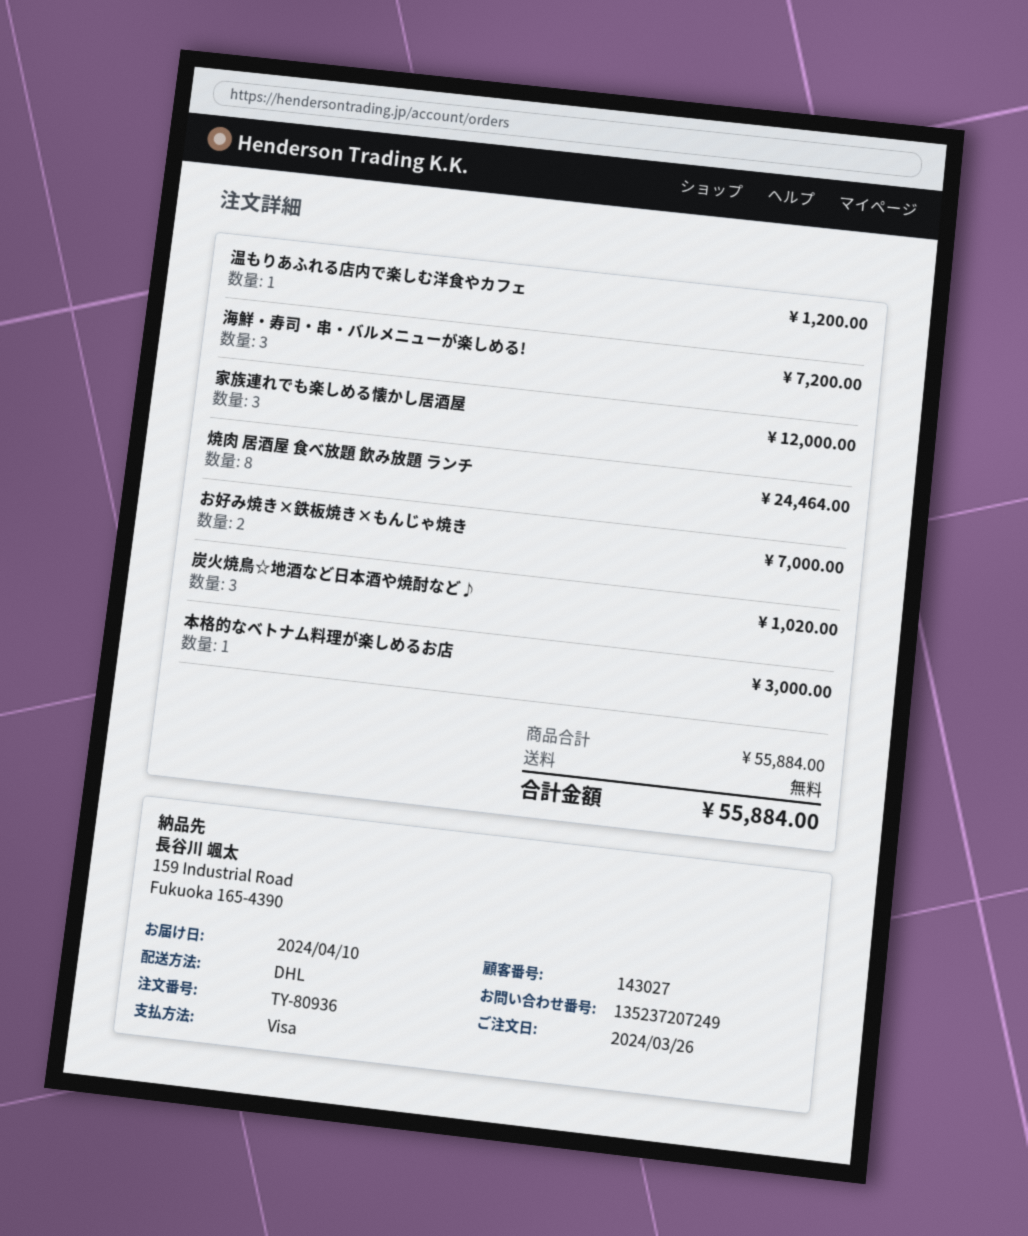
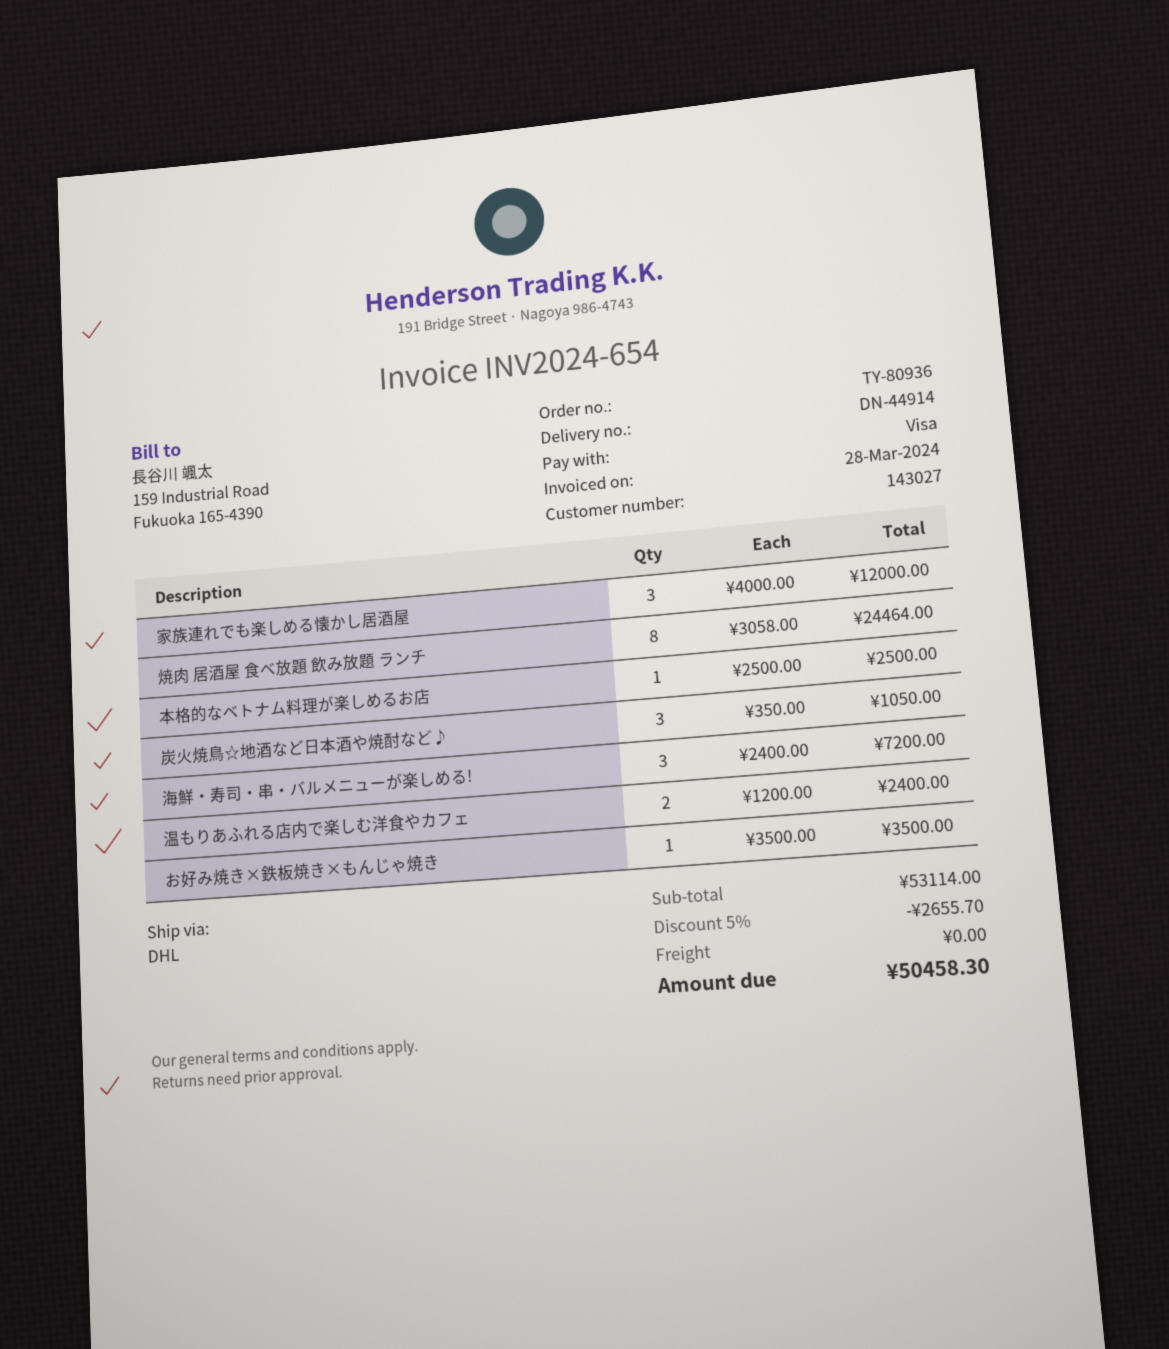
温もりあふれる店内で楽しむ洋食やカフェ: 1 for 1200.00 -> 2 for 2400.00
お好み焼き×鉄板焼き×もんじゃ焼き: 2 for 7000.00 -> 1 for 3500.00
炭火焼鳥☆地酒など日本酒や焼酎など♪: 3 for 1020.00 -> 3 for 1050.00
本格的なベトナム料理が楽しめるお店: 1 for 3000.00 -> 1 for 2500.00
subtotal: 55884.00 -> 53114.00
discount: none -> 5% = 2655.70
total: 55884.00 -> 50458.30

